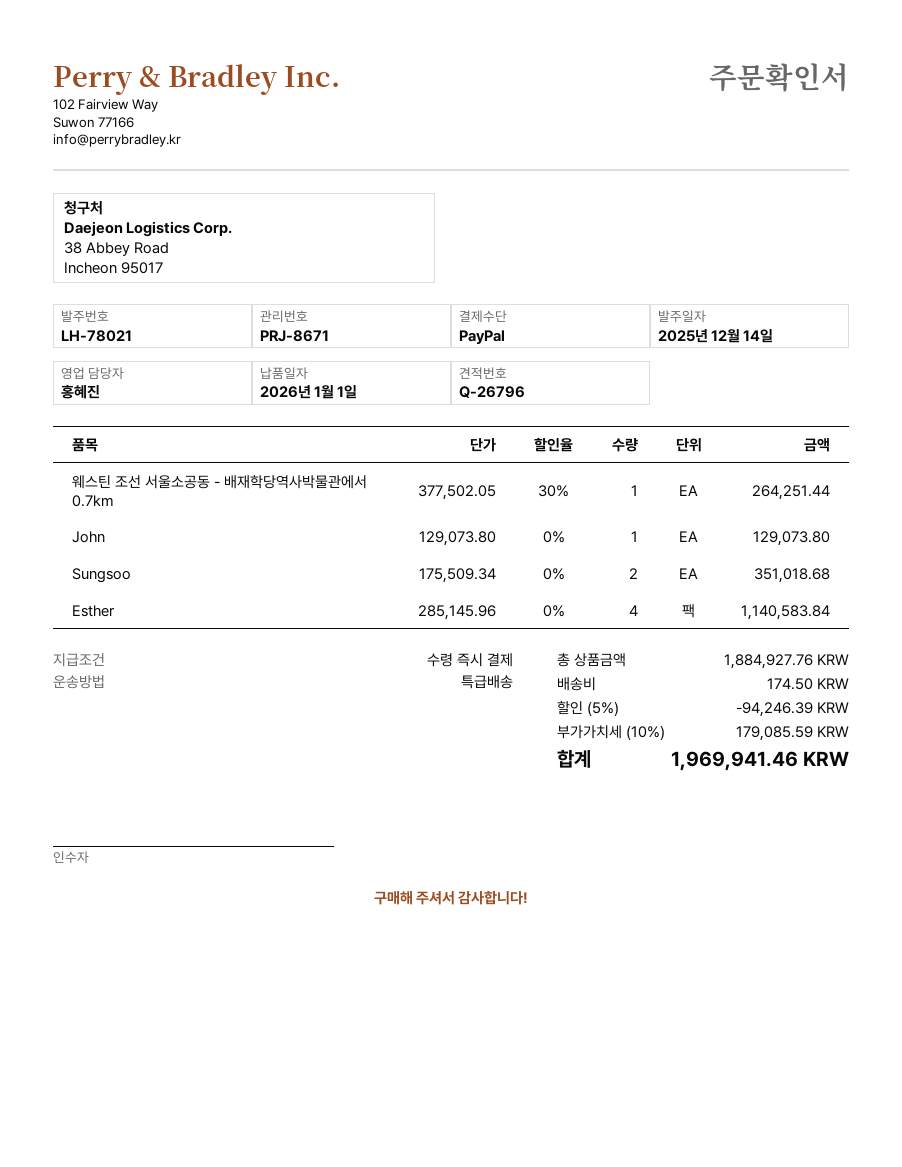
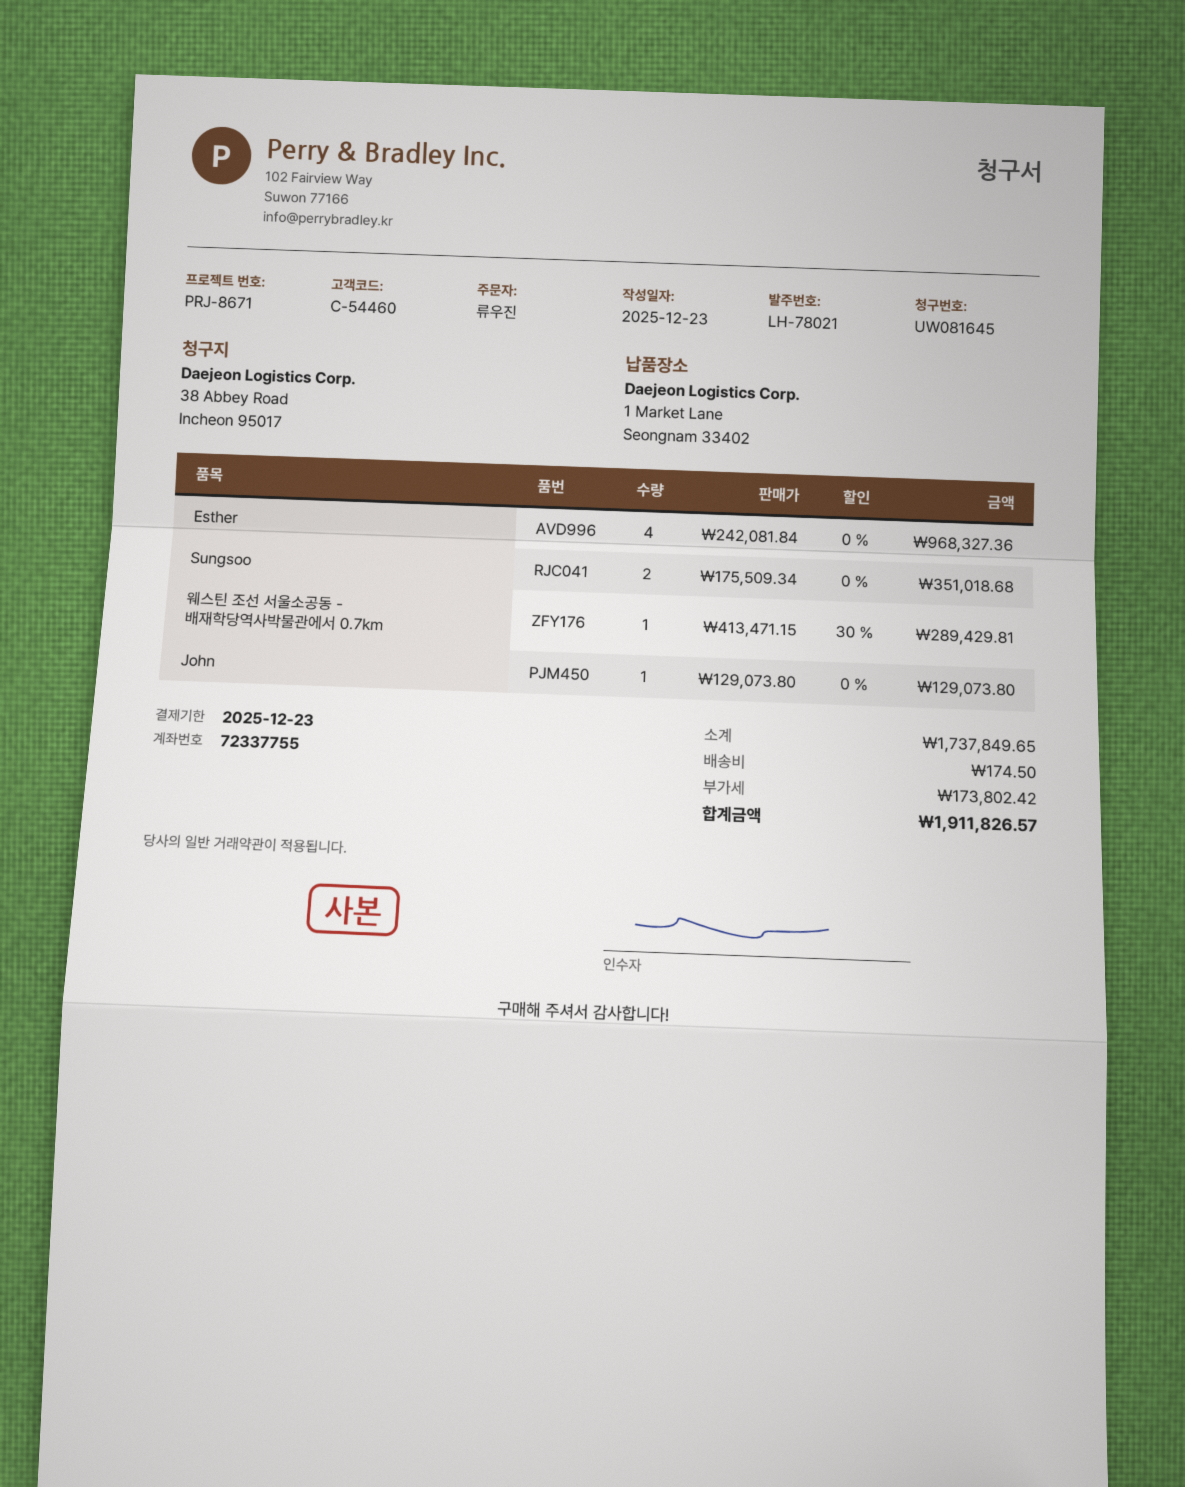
웨스틴 조선 서울소공동 - 배재학당역사박물관에서 0.7km: 1 x 377502.05 - 30% = 264251.44 -> 1 x 413471.15 - 30% = 289429.81
Esther: 4 x 285145.96 = 1140583.84 -> 4 x 242081.84 = 968327.36
subtotal: 1884927.76 -> 1737849.65
discount: 5% = 94246.39 -> none
tax: 179085.59 -> 173802.42
total: 1969941.46 -> 1911826.57

